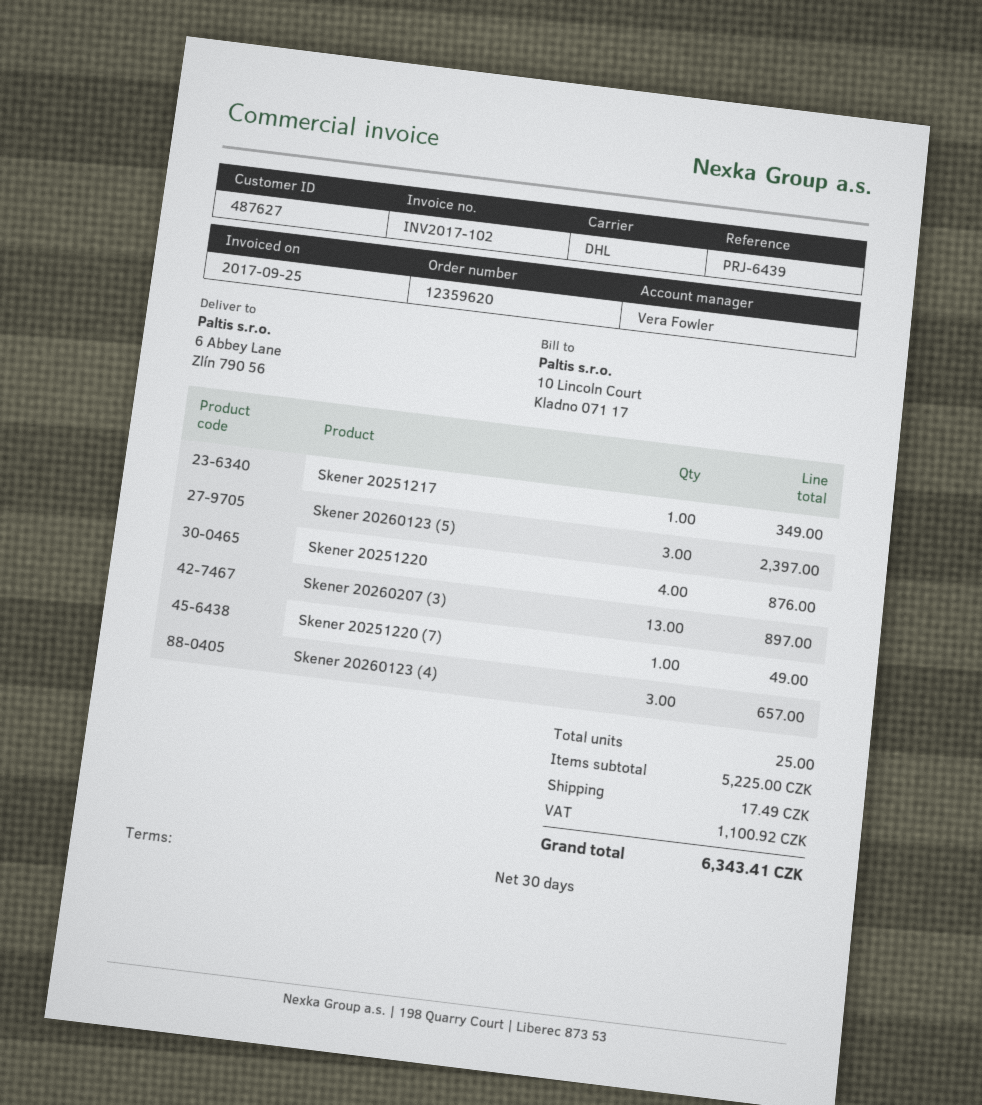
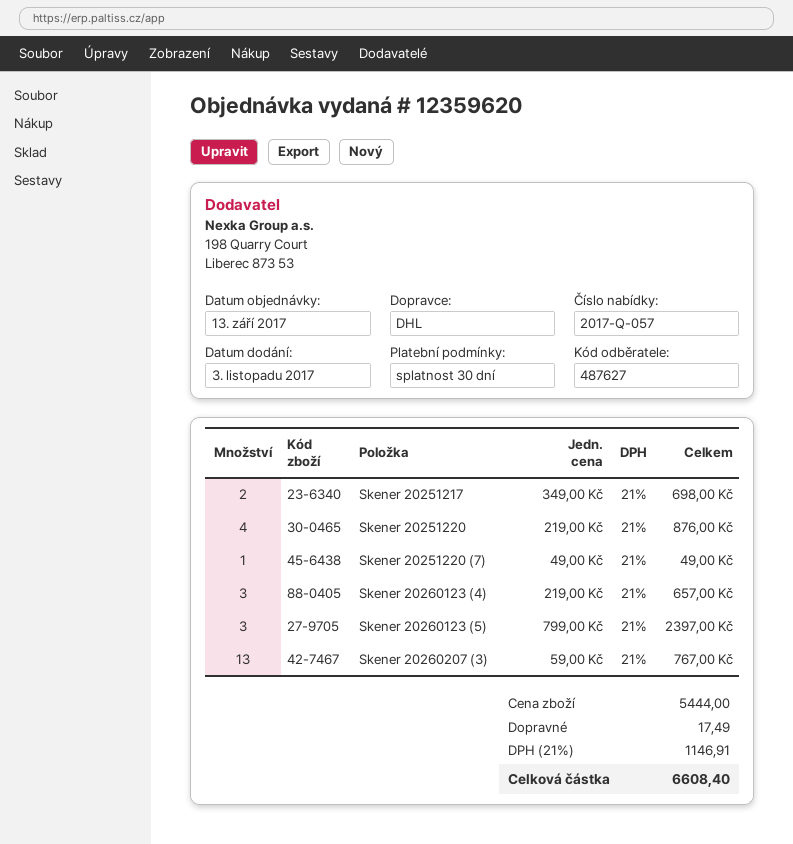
Skener 20251217: 1 for 349.00 -> 2 for 698.00
Skener 20260207 (3): 13 for 897.00 -> 13 for 767.00
subtotal: 5225.00 -> 5444.00
tax: 1100.92 -> 1146.91
total: 6343.41 -> 6608.40

